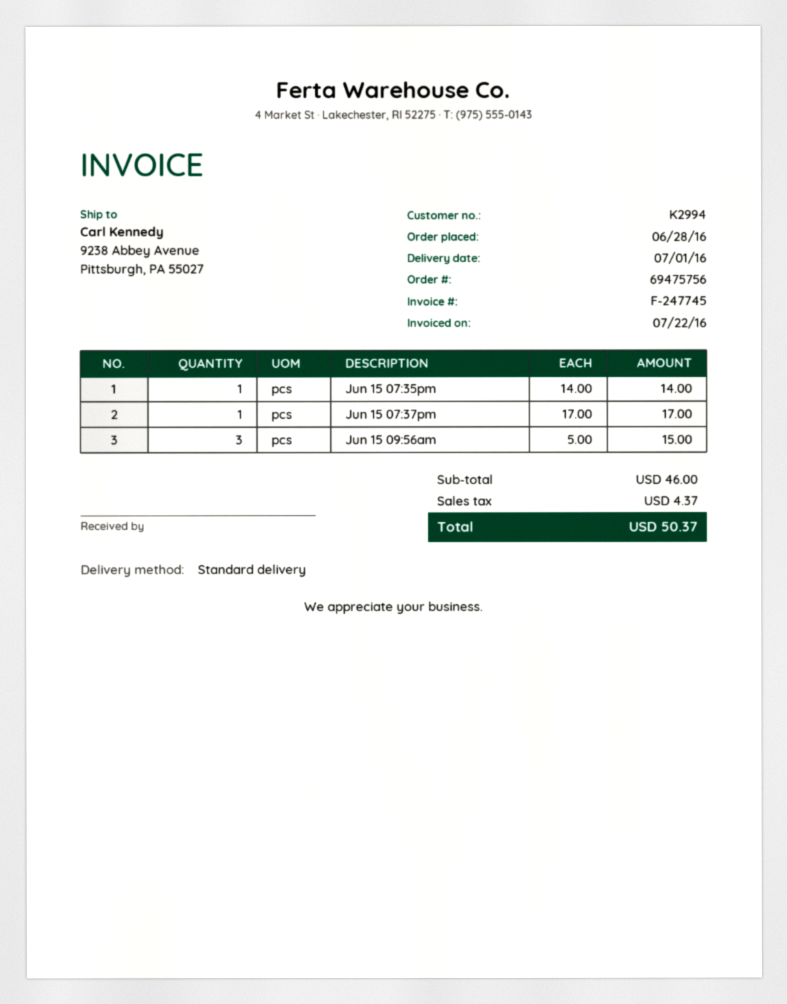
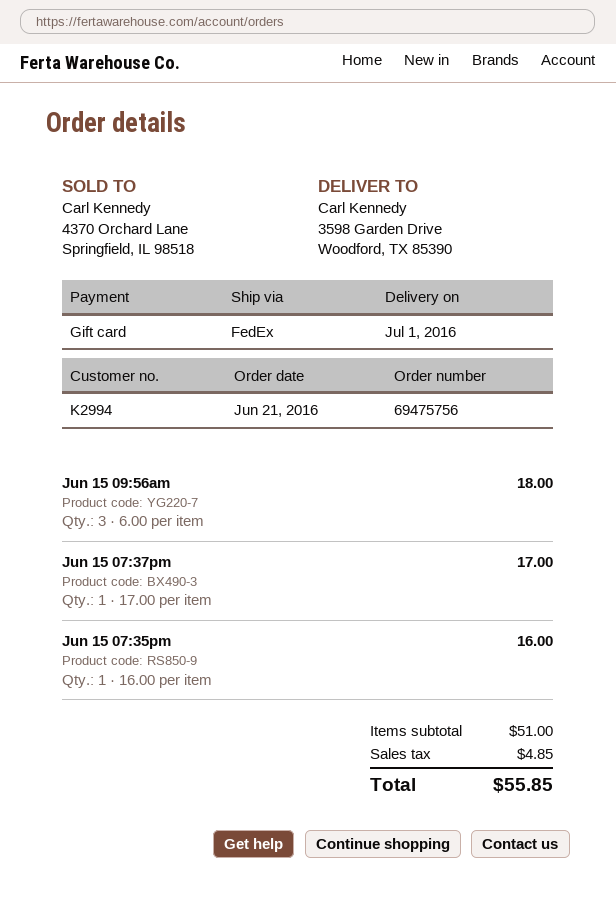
order date: 2016-06-28 -> 2016-06-21
shipping method: standard -> FedEx
ship to: 9238 Abbey Avenue, Pittsburgh, PA 55027 -> 3598 Garden Drive, Woodford, TX 85390
Jun 15 07:35pm: 1 x 14.00 = 14.00 -> 1 x 16.00 = 16.00
Jun 15 09:56am: 3 x 5.00 = 15.00 -> 3 x 6.00 = 18.00
subtotal: 46.00 -> 51.00
tax: 4.37 -> 4.85
total: 50.37 -> 55.85

